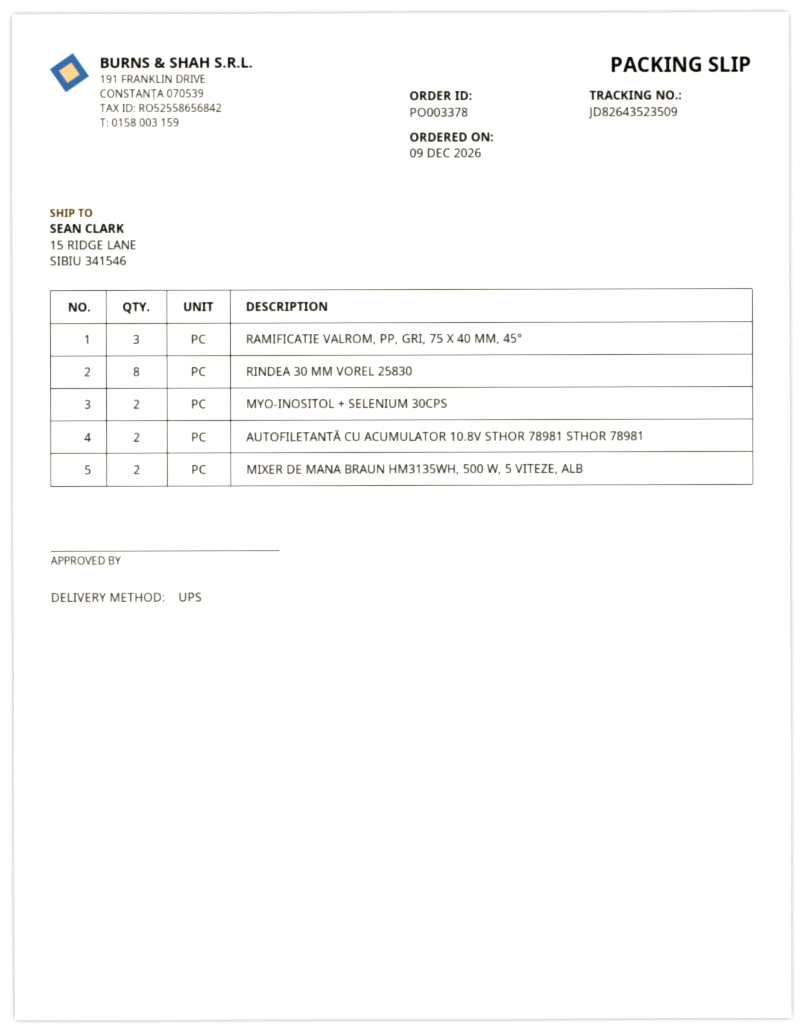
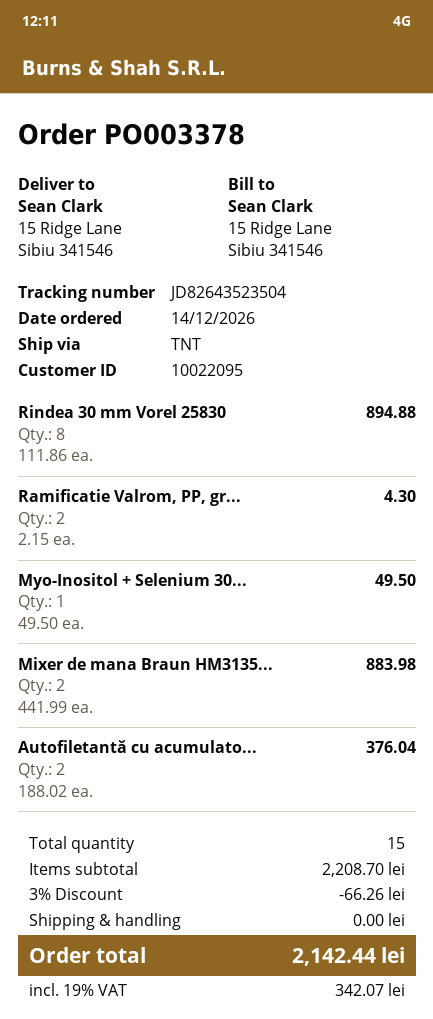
order date: 2026-12-09 -> 2026-12-14
shipping method: UPS -> TNT
tracking number: JD82643523509 -> JD82643523504
RAMIFICATIE VALROM, PP, GRI, 75 X 40 MM, 45°: 3 -> 2
MYO-INOSITOL + SELENIUM 30CPS: 2 -> 1

